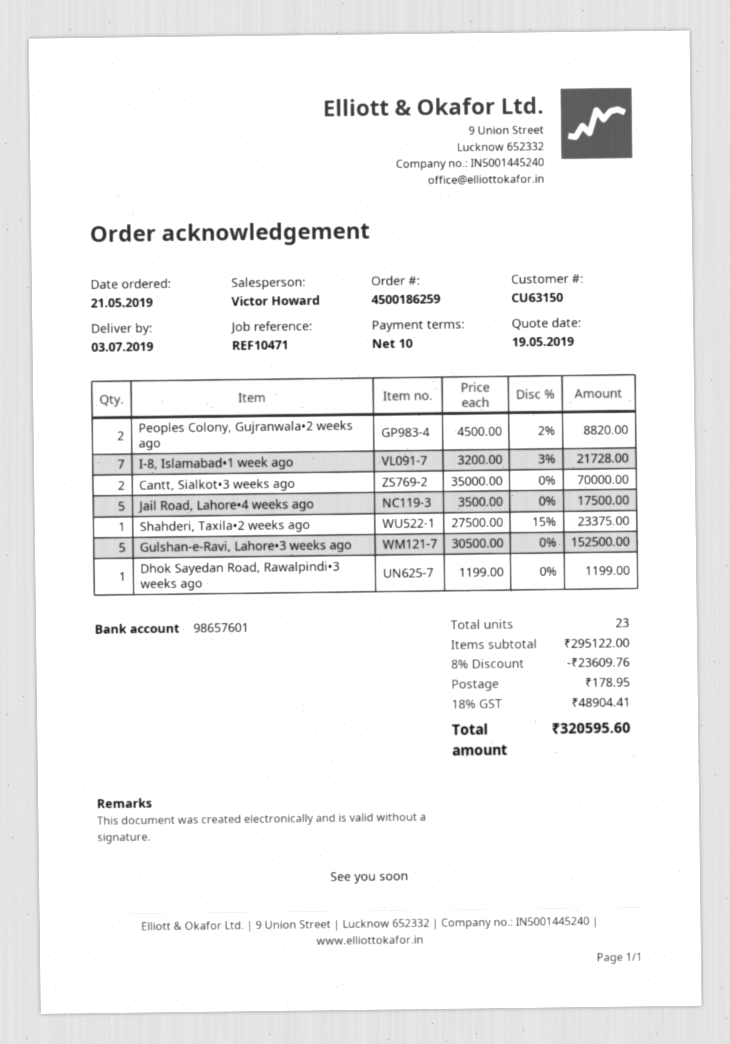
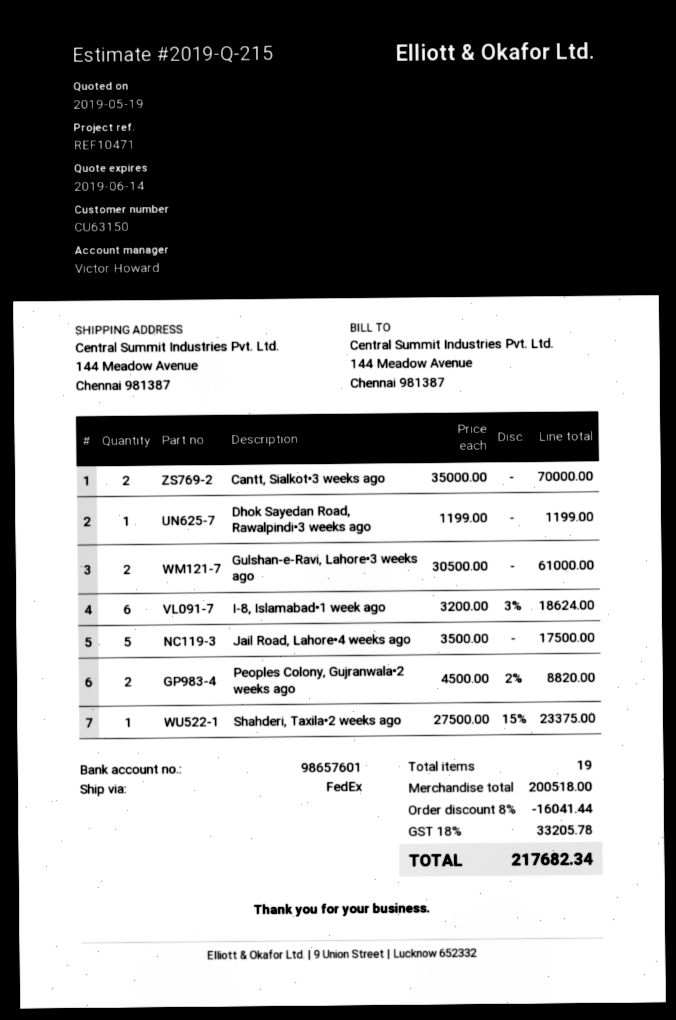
I-8, Islamabad•1 week ago: 7 x 3200.00 - 3% = 21728.00 -> 6 x 3200.00 - 3% = 18624.00
Gulshan-e-Ravi, Lahore•3 weeks ago: 5 x 30500.00 = 152500.00 -> 2 x 30500.00 = 61000.00
total quantity: 23 -> 19
subtotal: 295122.00 -> 200518.00
discount: 8% = 23609.76 -> 8% = 16041.44
shipping: 178.95 -> none
tax: 18% = 48904.41 -> 18% = 33205.78
total: 320595.60 -> 217682.34

